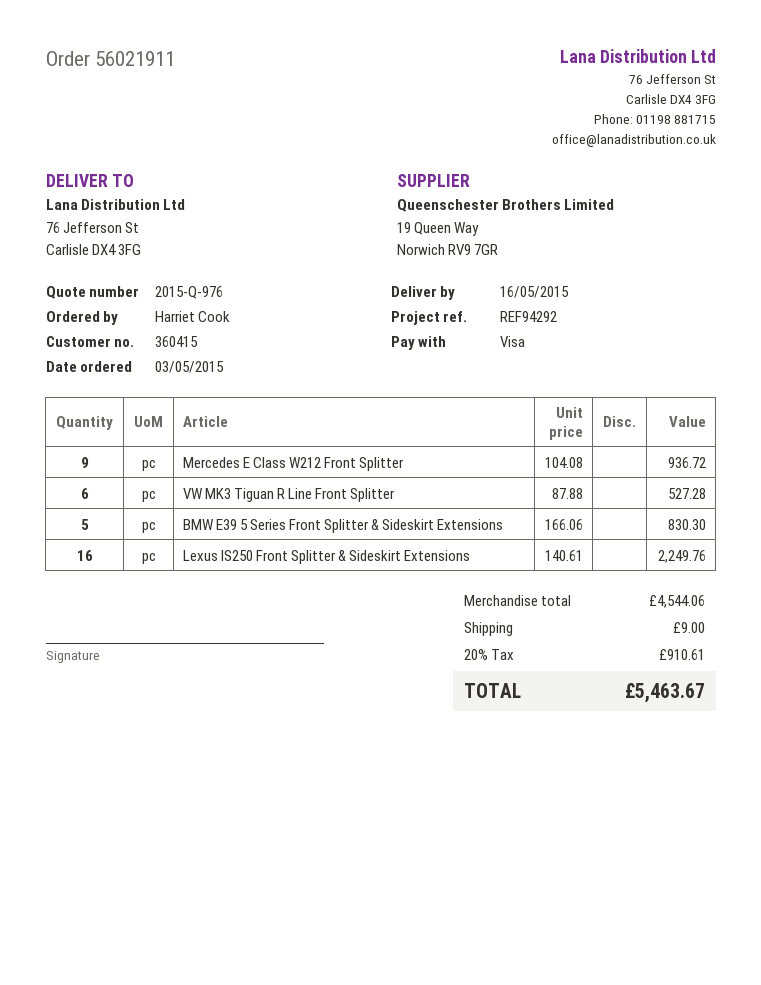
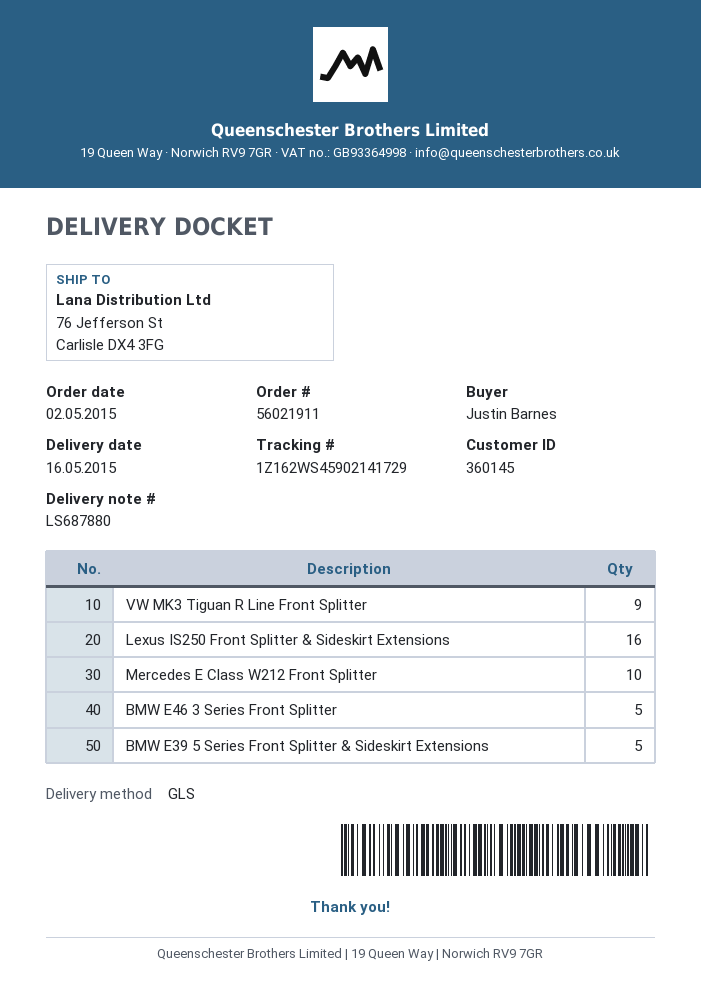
order date: 2015-05-03 -> 2015-05-02
customer number: 360415 -> 360145
ordered by: Harriet Cook -> Justin Barnes
Mercedes E Class W212 Front Splitter: 9 -> 10
VW MK3 Tiguan R Line Front Splitter: 6 -> 9
BMW E46 3 Series Front Splitter: none -> 5

